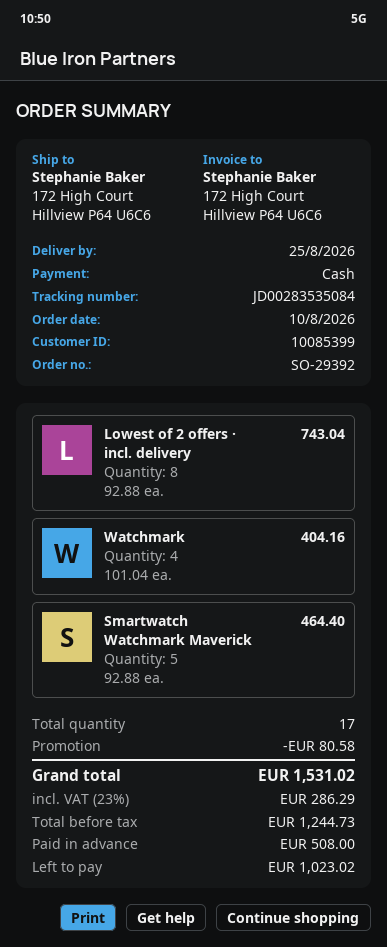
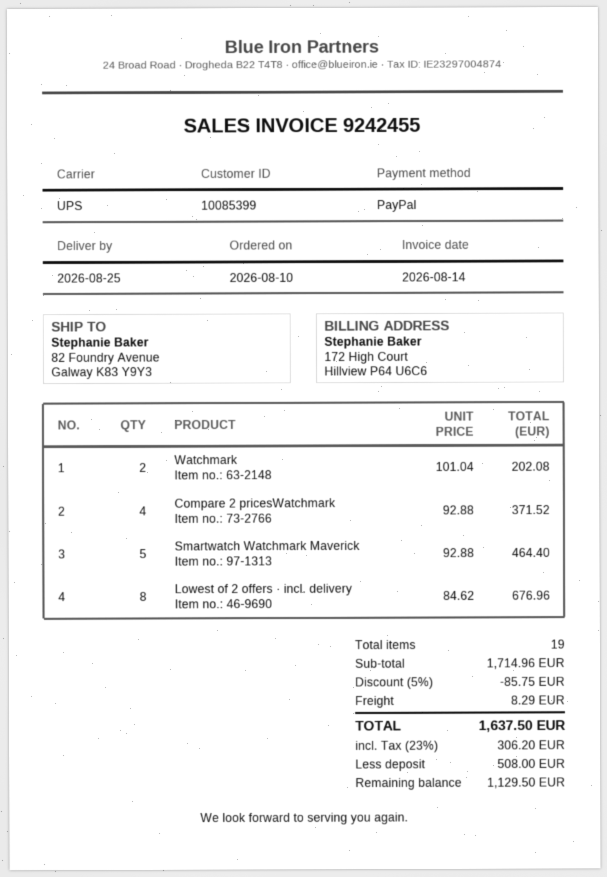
payment method: cash -> PayPal
ship to: 172 High Court, Hillview P64 U6C6 -> 82 Foundry Avenue, Galway K83 Y9Y3
Lowest of 2 offers · incl. delivery: 8 x 92.88 = 743.04 -> 8 x 84.62 = 676.96
Watchmark: 4 x 101.04 = 404.16 -> 2 x 101.04 = 202.08
Compare 2 pricesWatchmark: none -> 4 x 92.88 = 371.52
total quantity: 17 -> 19
discount: 80.58 -> 85.75
shipping: none -> 8.29
tax: 23% = 286.29 -> 23% = 306.20
total: 1531.02 -> 1637.50
balance: 1023.02 -> 1129.50

